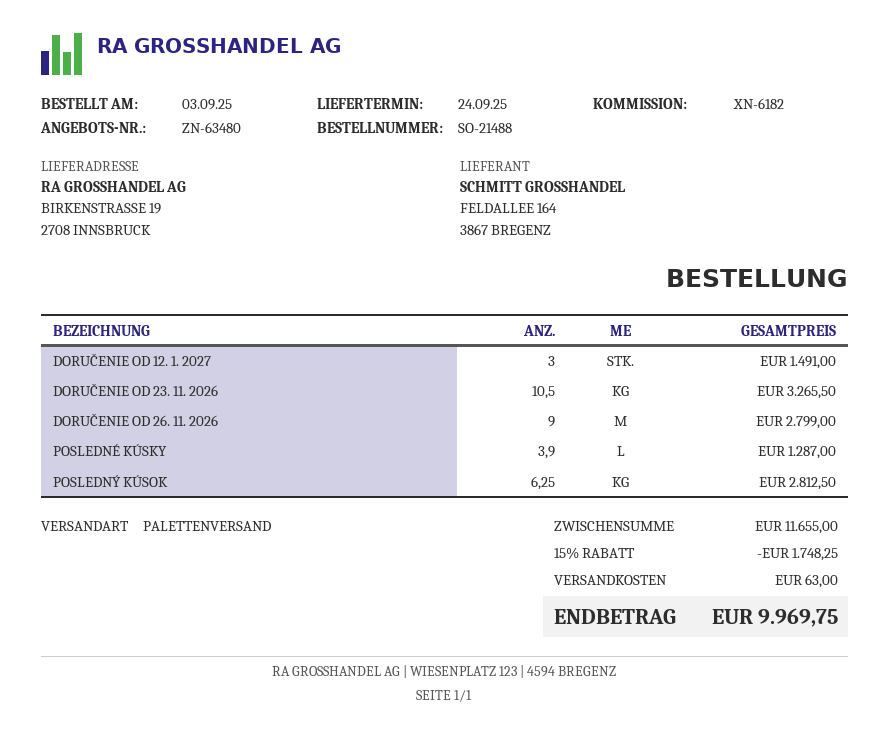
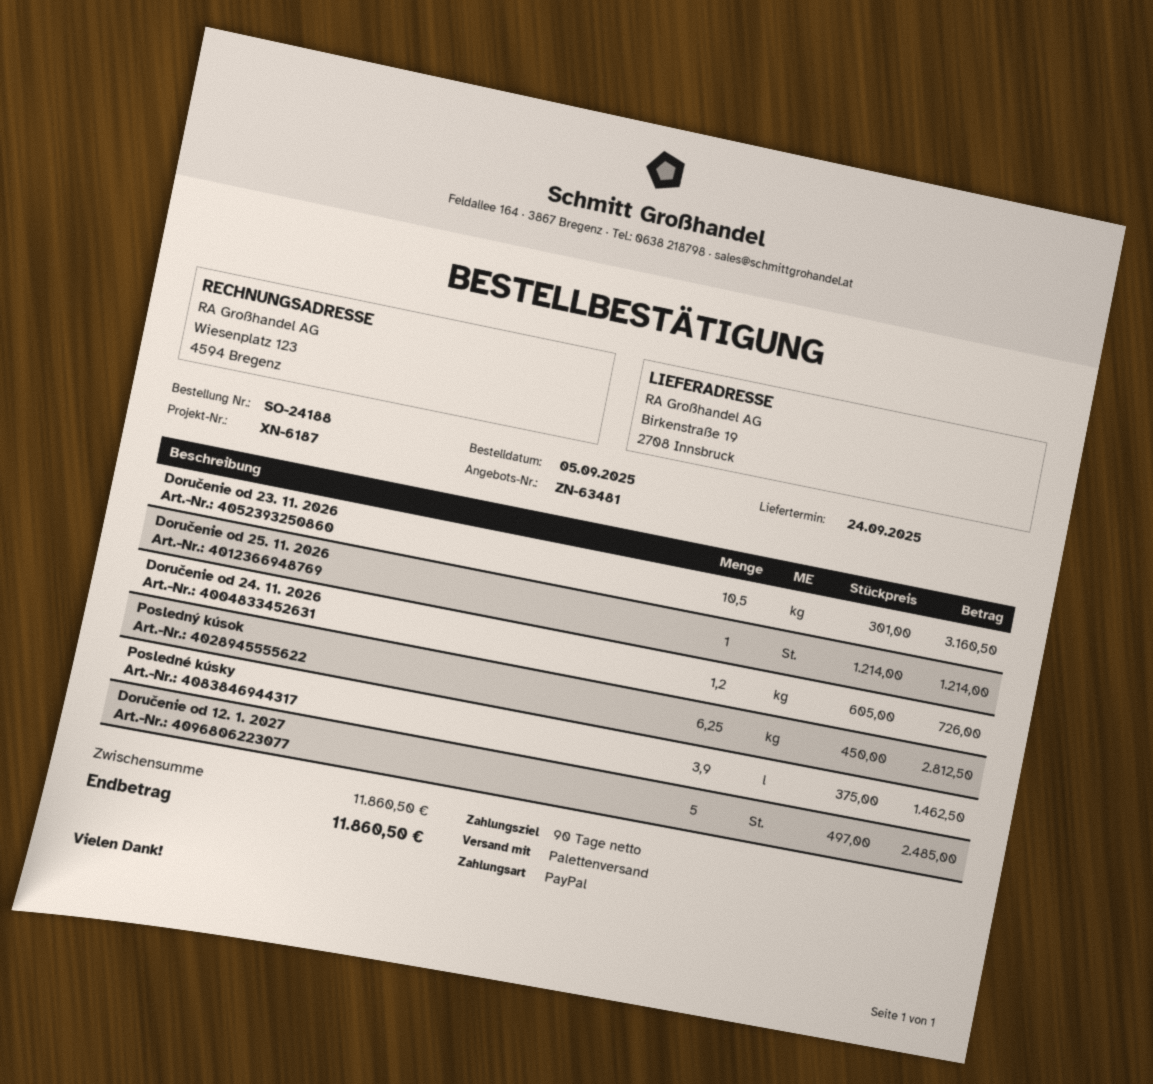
quote number: ZN-63480 -> ZN-63481
order number: SO-21488 -> SO-24188
order date: 2025-09-03 -> 2025-09-05
reference: XN-6182 -> XN-6187
DORUČENIE OD 12. 1. 2027: 3 for 1491.00 -> 5 for 2485.00
DORUČENIE OD 23. 11. 2026: 10.5 for 3265.50 -> 10.5 for 3160.50
DORUČENIE OD 26. 11. 2026: 9 for 2799.00 -> none
POSLEDNÉ KÚSKY: 3.9 for 1287.00 -> 3.9 for 1462.50
Doručenie od 25. 11. 2026: none -> 1 for 1214.00
Doručenie od 24. 11. 2026: none -> 1.2 for 726.00
subtotal: 11655.00 -> 11860.50
discount: 15% = 1748.25 -> none
shipping: 63.00 -> none
total: 9969.75 -> 11860.50

